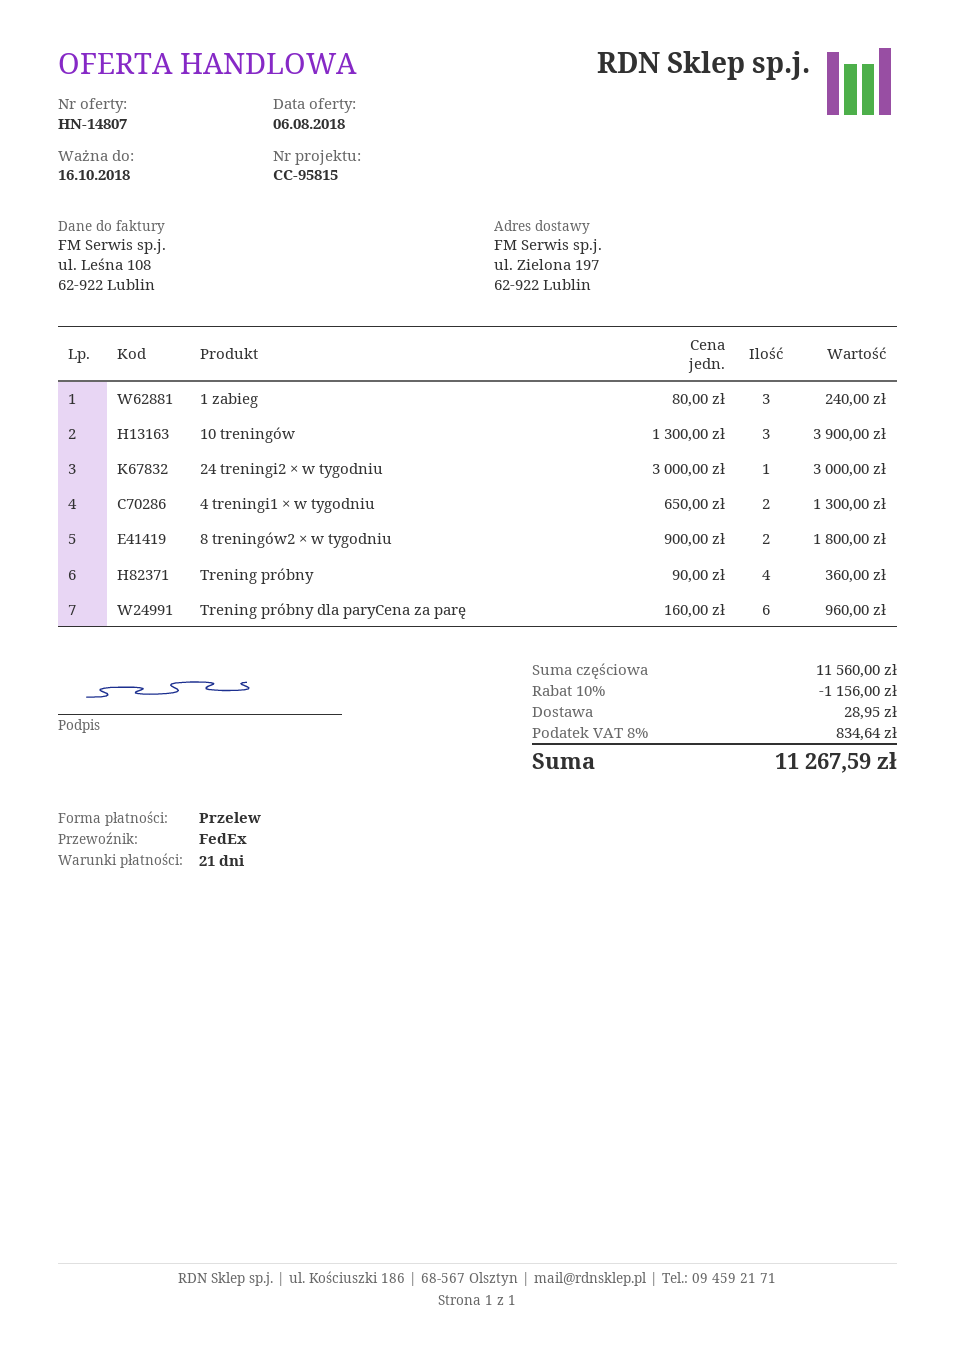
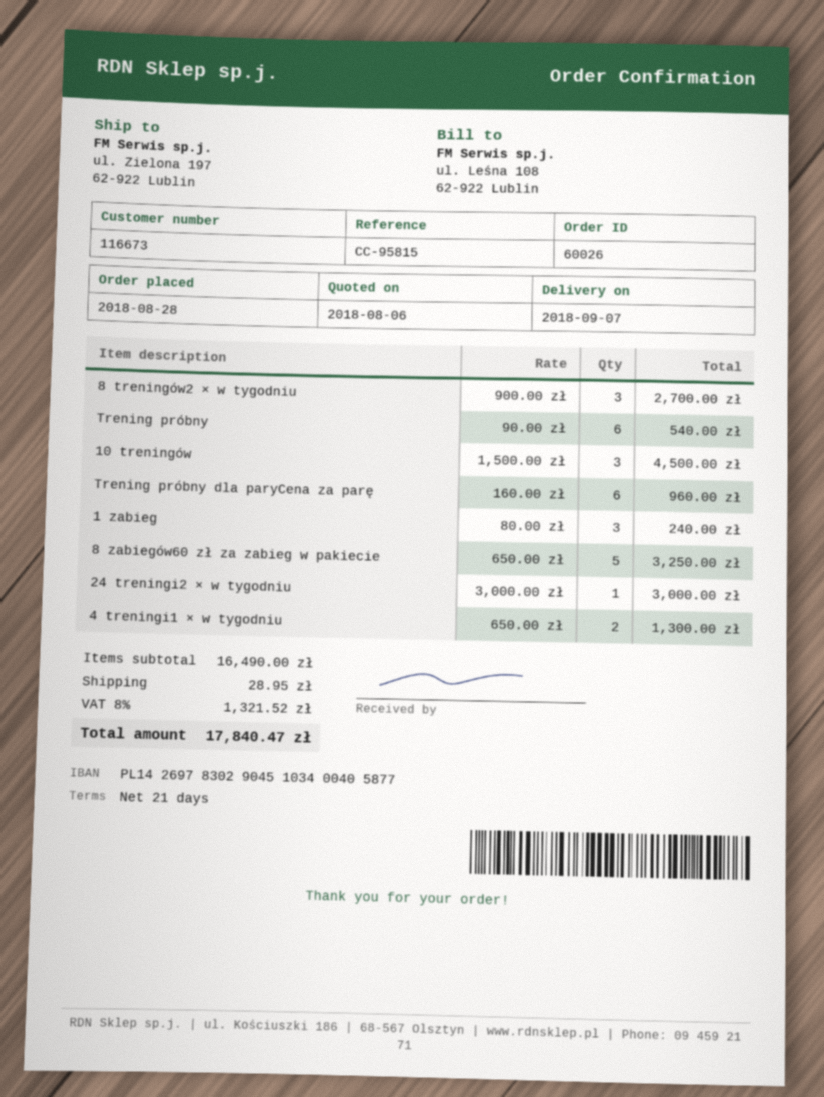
10 treningów: 3 x 1300.00 = 3900.00 -> 3 x 1500.00 = 4500.00
8 treningów2 × w tygodniu: 2 x 900.00 = 1800.00 -> 3 x 900.00 = 2700.00
Trening próbny: 4 x 90.00 = 360.00 -> 6 x 90.00 = 540.00
8 zabiegów60 zł za zabieg w pakiecie: none -> 5 x 650.00 = 3250.00
subtotal: 11560.00 -> 16490.00
discount: 10% = 1156.00 -> none
tax: 8% = 834.64 -> 8% = 1321.52
total: 11267.59 -> 17840.47

